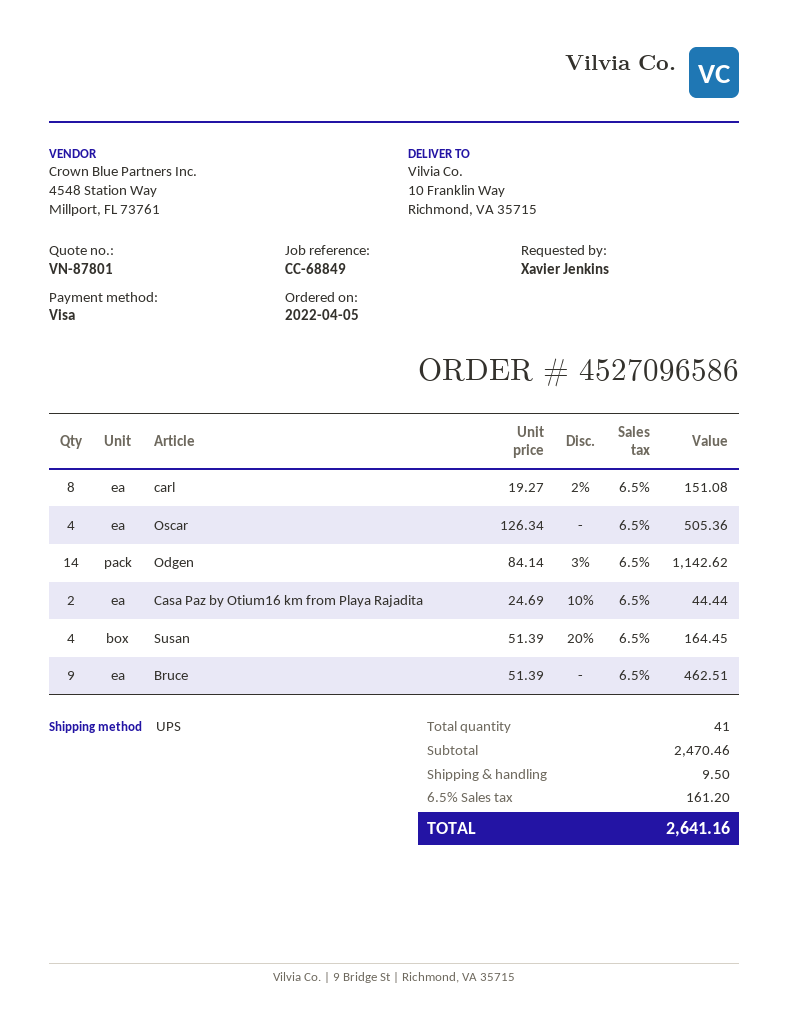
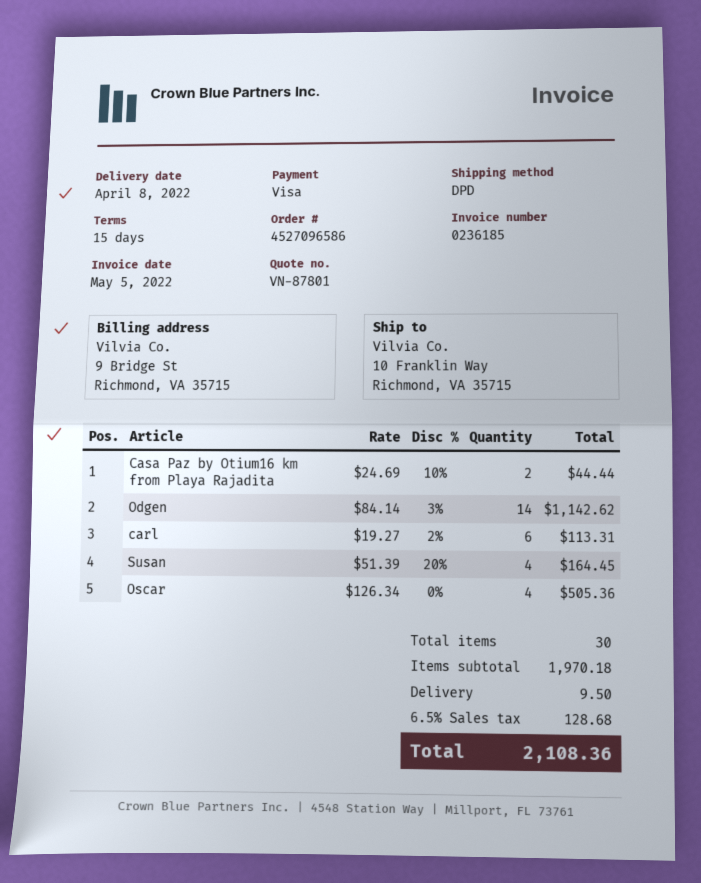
shipping method: UPS -> DPD
carl: 8 x 19.27 - 2% = 151.08 -> 6 x 19.27 - 2% = 113.31
Bruce: 9 x 51.39 = 462.51 -> none
total quantity: 41 -> 30
subtotal: 2470.46 -> 1970.18
tax: 6.5% = 161.20 -> 6.5% = 128.68
total: 2641.16 -> 2108.36

